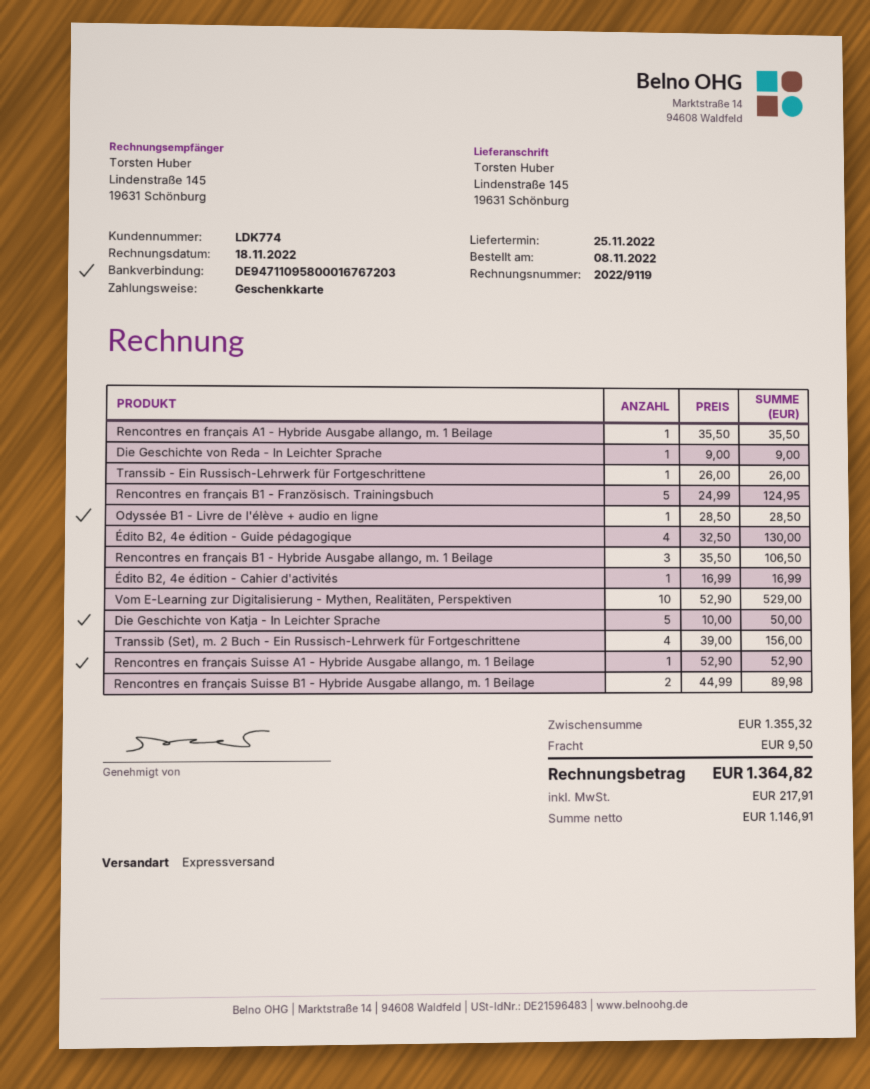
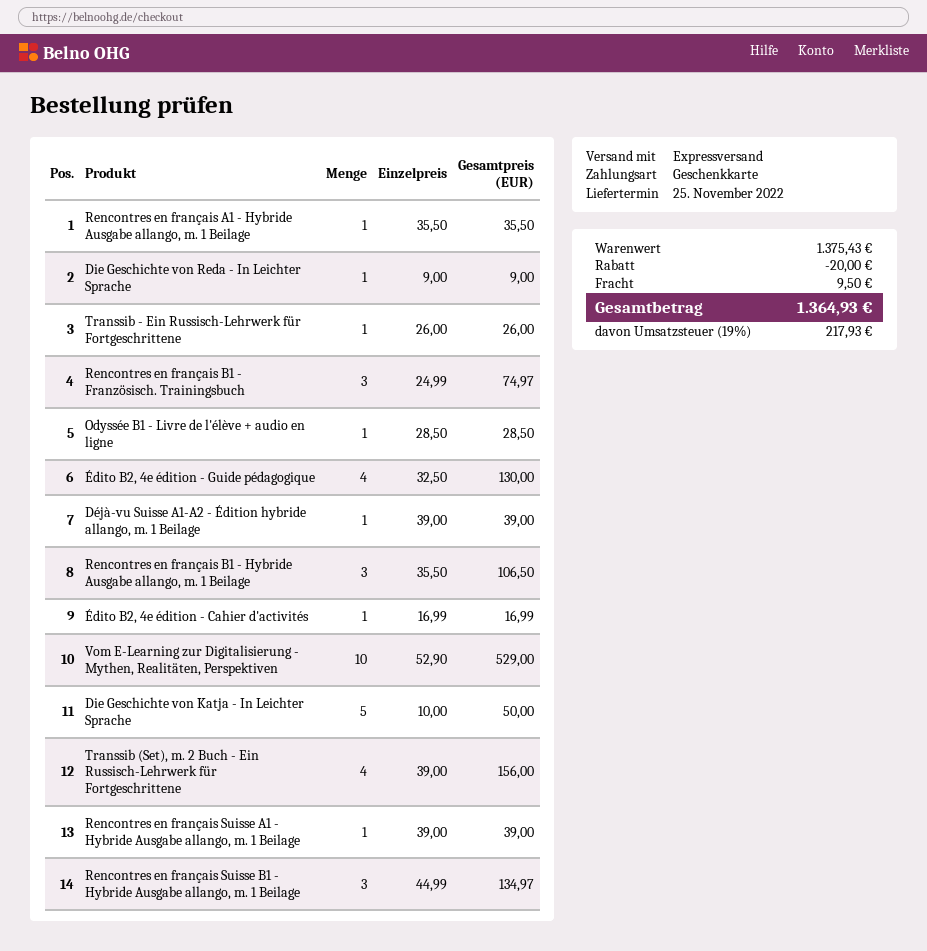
Rencontres en français B1 - Französisch. Trainingsbuch: 5 x 24.99 = 124.95 -> 3 x 24.99 = 74.97
Rencontres en français Suisse A1 - Hybride Ausgabe allango, m. 1 Beilage: 1 x 52.90 = 52.90 -> 1 x 39.00 = 39.00
Rencontres en français Suisse B1 - Hybride Ausgabe allango, m. 1 Beilage: 2 x 44.99 = 89.98 -> 3 x 44.99 = 134.97
Déjà-vu Suisse A1-A2 - Édition hybride allango, m. 1 Beilage: none -> 1 x 39.00 = 39.00
subtotal: 1355.32 -> 1375.43
discount: none -> 20.00
tax: 217.91 -> 217.93
total: 1364.82 -> 1364.93

